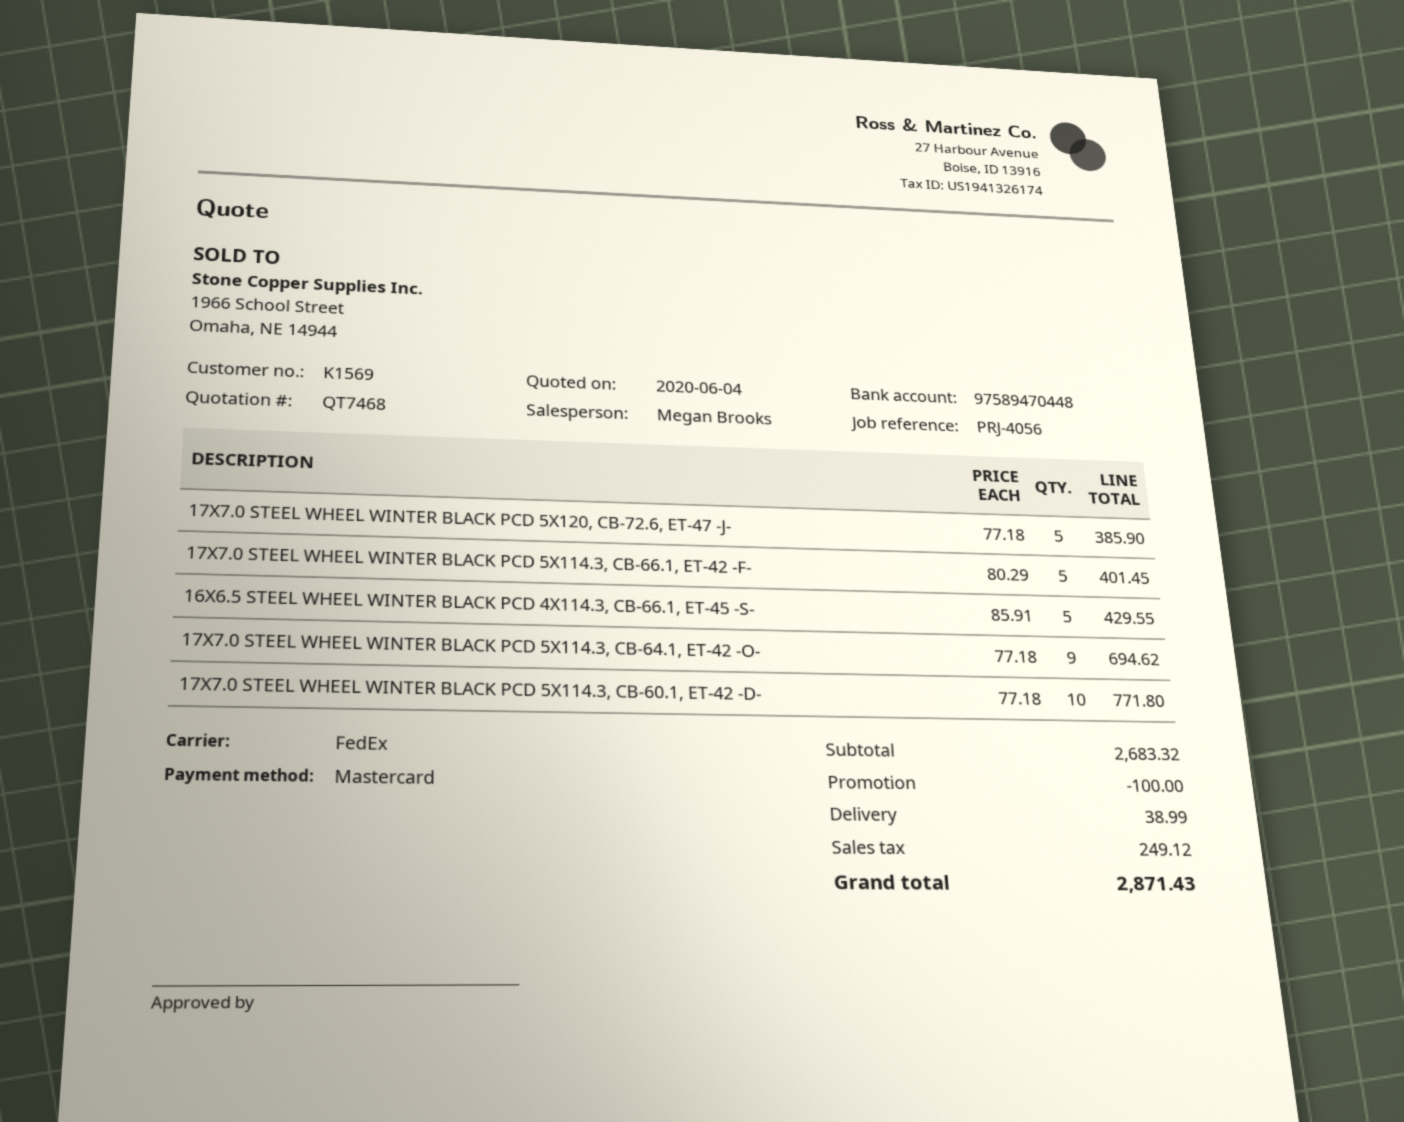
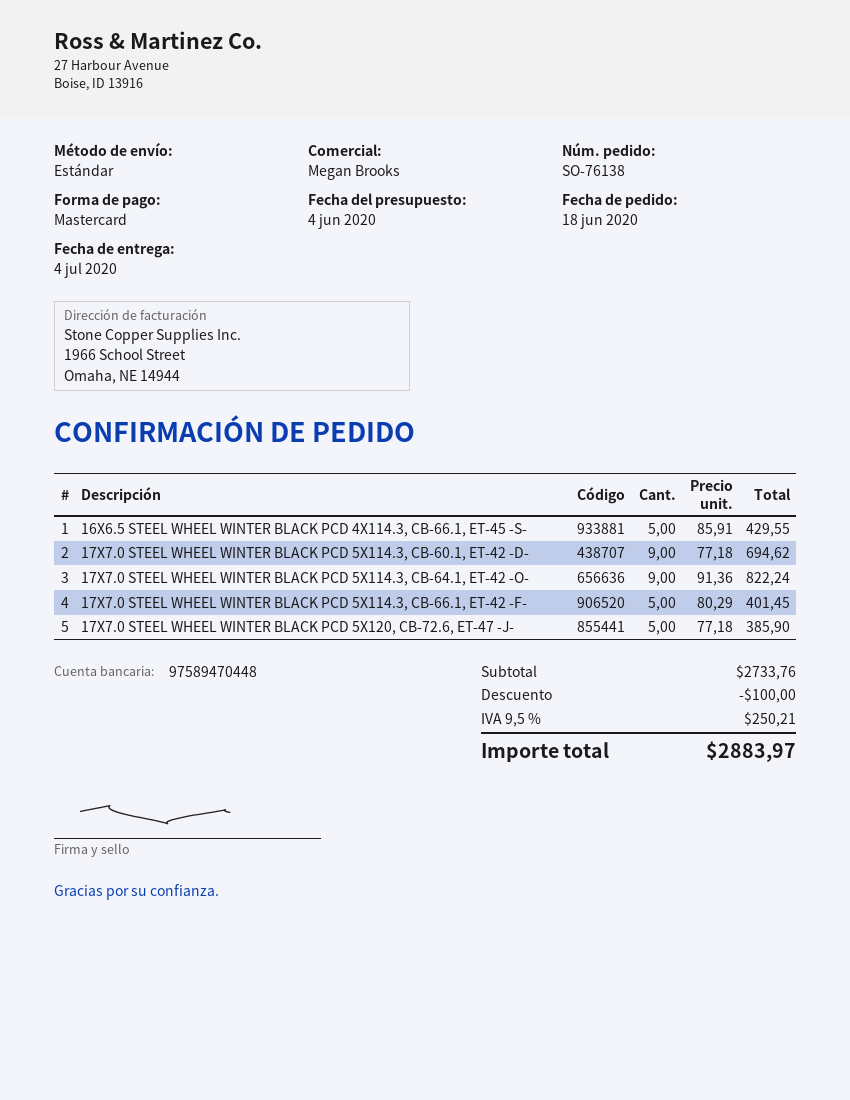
shipping method: FedEx -> standard
17X7.0 STEEL WHEEL WINTER BLACK PCD 5X114.3, CB-64.1, ET-42 -O-: 9 x 77.18 = 694.62 -> 9 x 91.36 = 822.24
17X7.0 STEEL WHEEL WINTER BLACK PCD 5X114.3, CB-60.1, ET-42 -D-: 10 x 77.18 = 771.80 -> 9 x 77.18 = 694.62
subtotal: 2683.32 -> 2733.76
shipping: 38.99 -> none
tax: 249.12 -> 250.21
total: 2871.43 -> 2883.97

